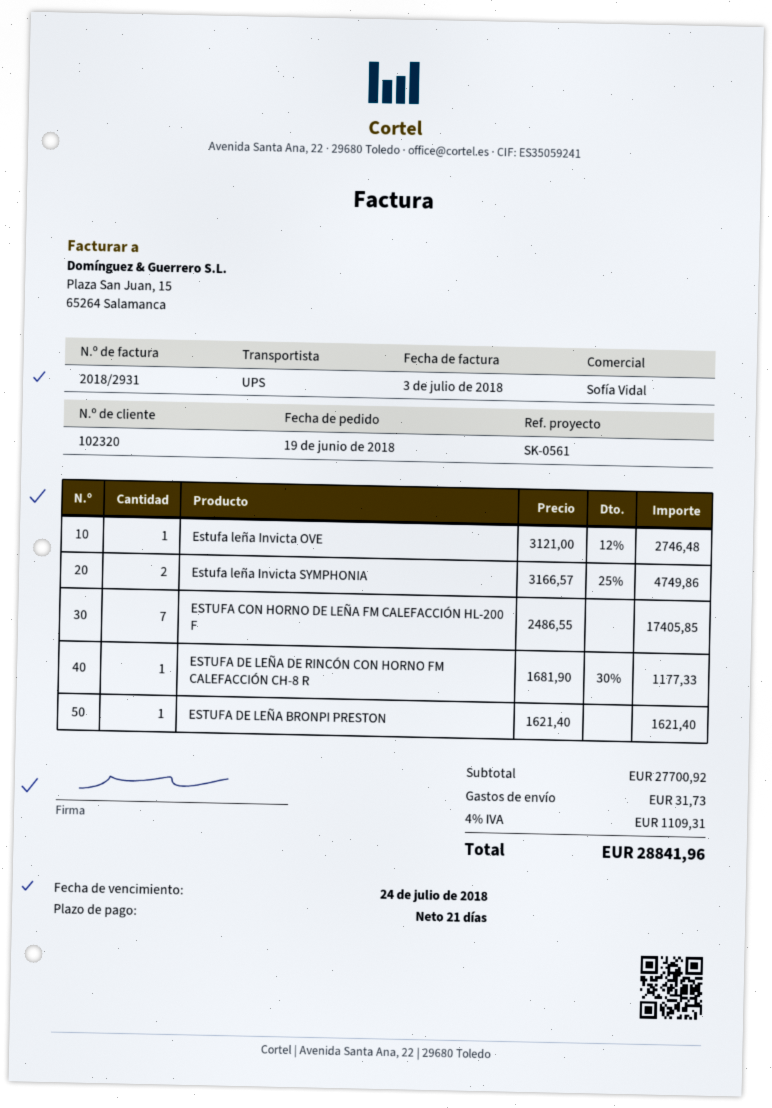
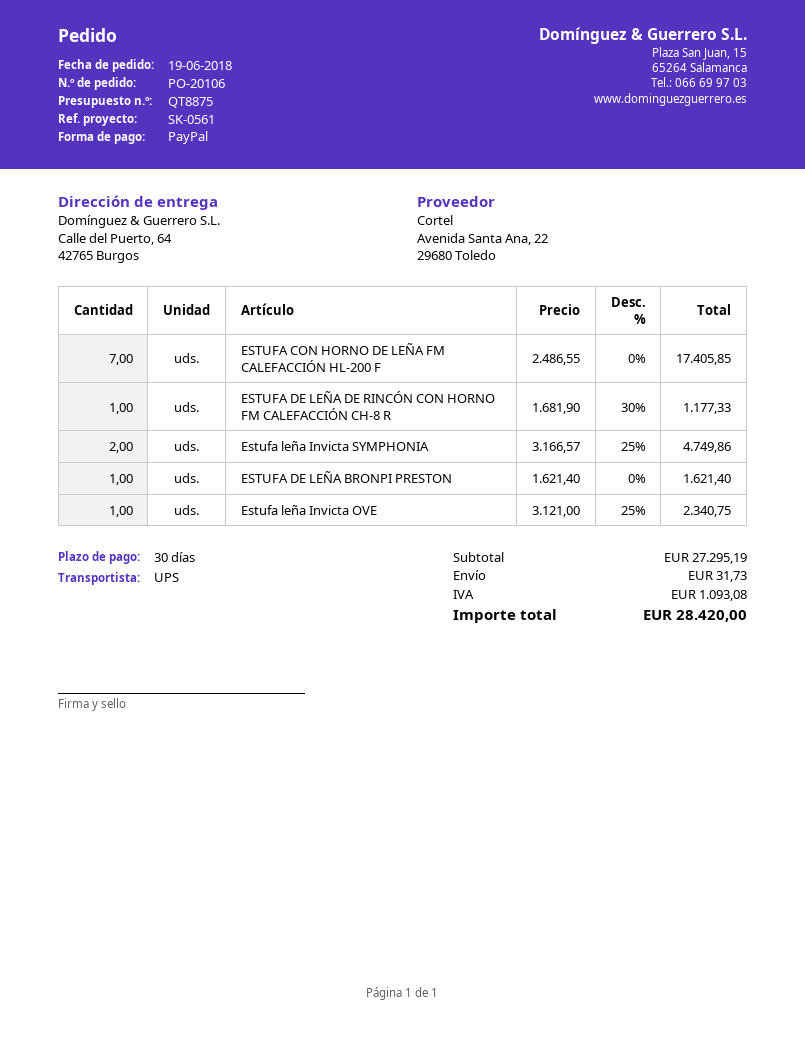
payment terms: 21 days -> 30 days
Estufa leña Invicta OVE: 1 x 3121.00 - 12% = 2746.48 -> 1 x 3121.00 - 25% = 2340.75
subtotal: 27700.92 -> 27295.19
tax: 1109.31 -> 1093.08
total: 28841.96 -> 28420.00

